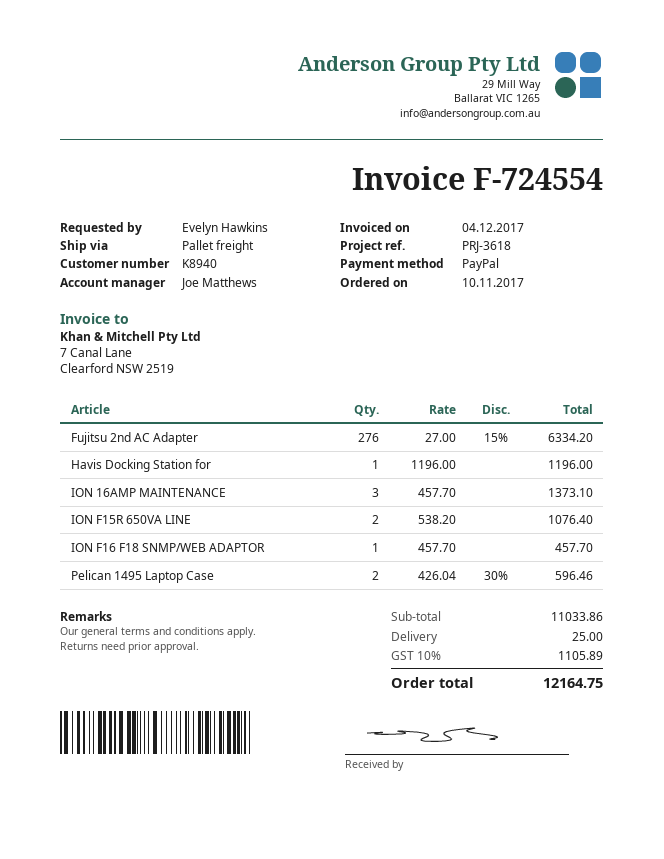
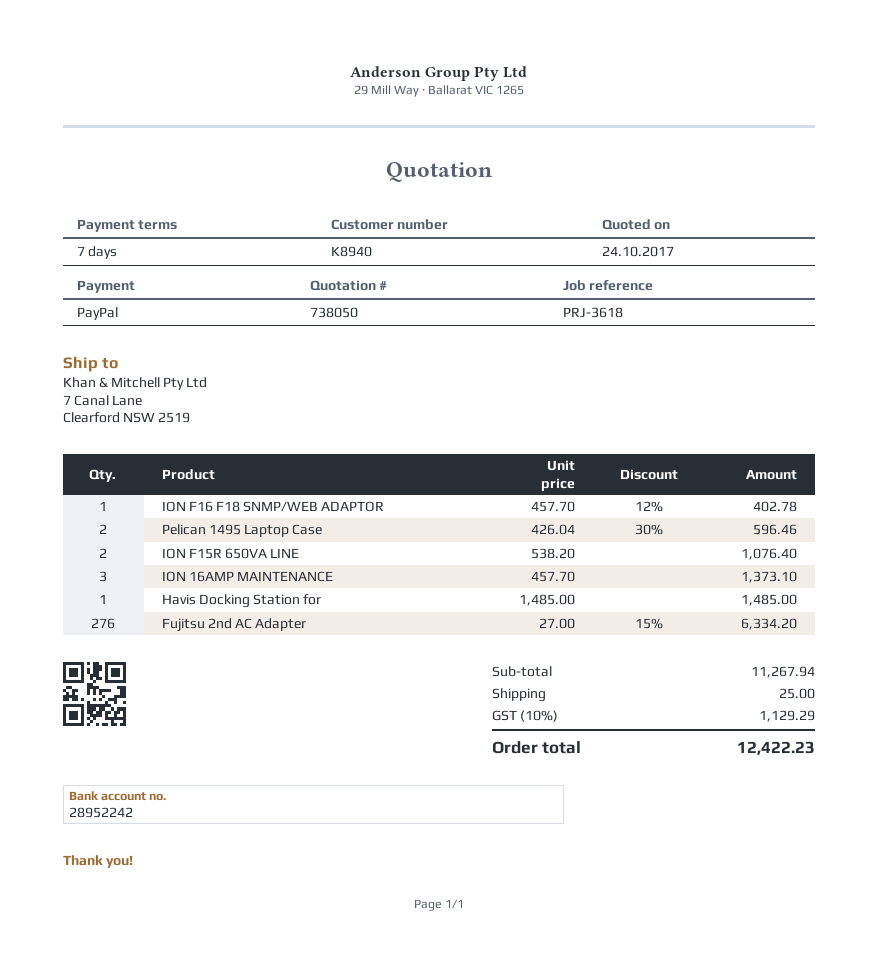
Havis Docking Station for: 1 x 1196.00 = 1196.00 -> 1 x 1485.00 = 1485.00
ION F16 F18 SNMP/WEB ADAPTOR: 1 x 457.70 = 457.70 -> 1 x 457.70 - 12% = 402.78
subtotal: 11033.86 -> 11267.94
tax: 10% = 1105.89 -> 10% = 1129.29
total: 12164.75 -> 12422.23

